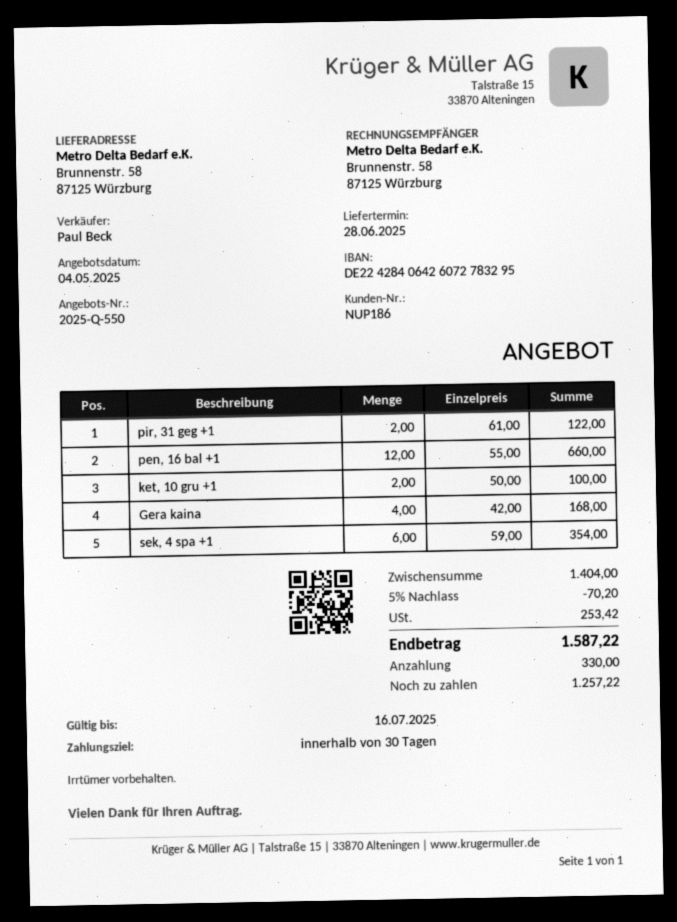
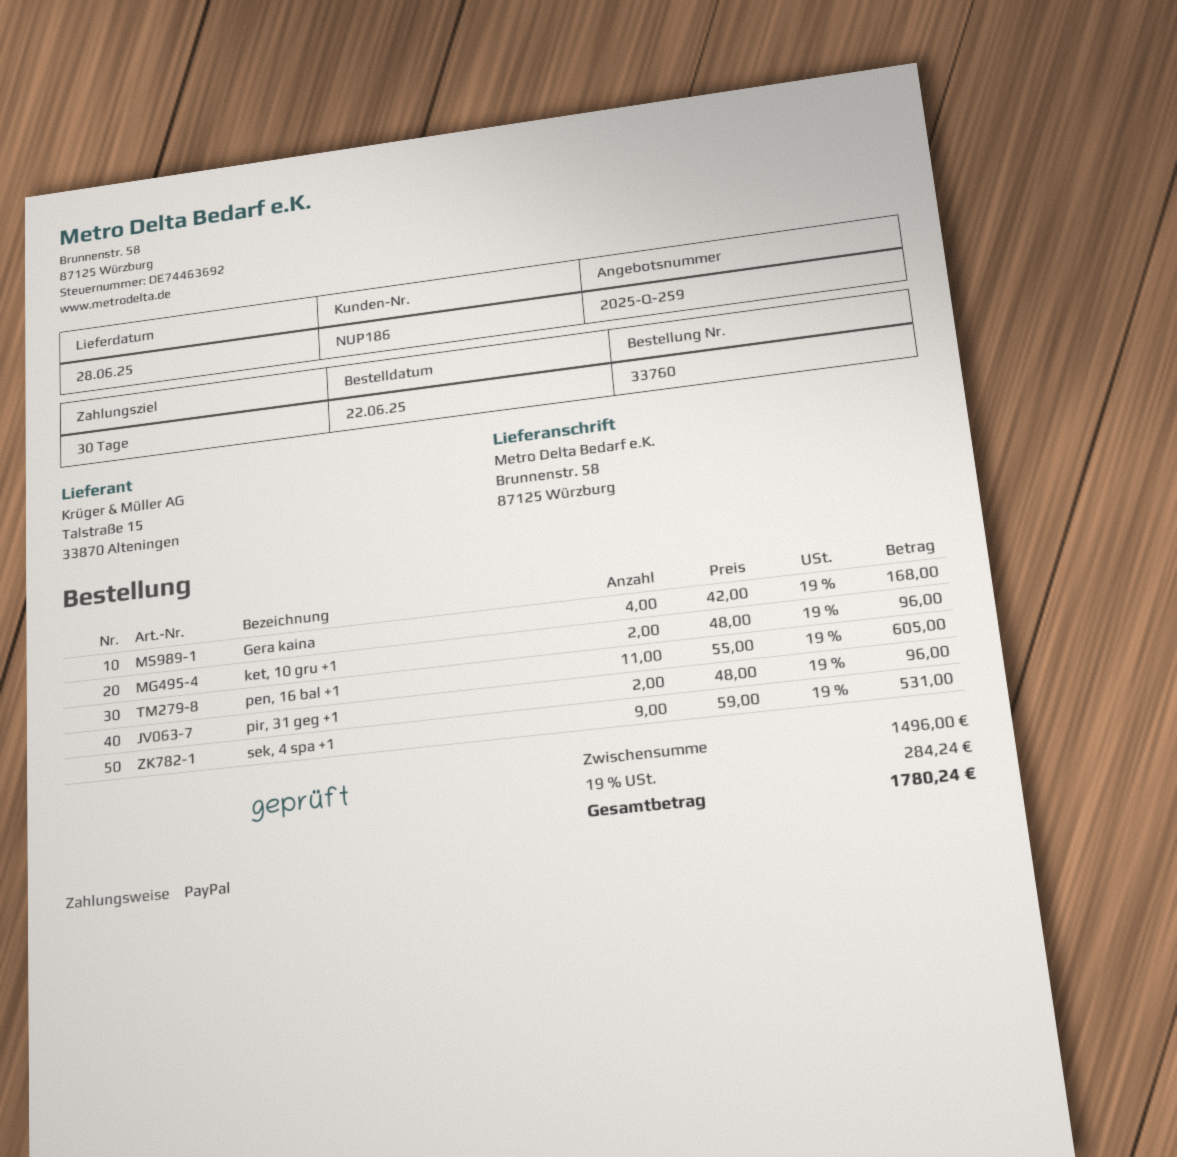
quote number: 2025-Q-550 -> 2025-Q-259
pir, 31 geg +1: 2 x 61.00 = 122.00 -> 2 x 48.00 = 96.00
pen, 16 bal +1: 12 x 55.00 = 660.00 -> 11 x 55.00 = 605.00
ket, 10 gru +1: 2 x 50.00 = 100.00 -> 2 x 48.00 = 96.00
sek, 4 spa +1: 6 x 59.00 = 354.00 -> 9 x 59.00 = 531.00
subtotal: 1404.00 -> 1496.00
discount: 5% = 70.20 -> none
tax: 253.42 -> 284.24
total: 1587.22 -> 1780.24

